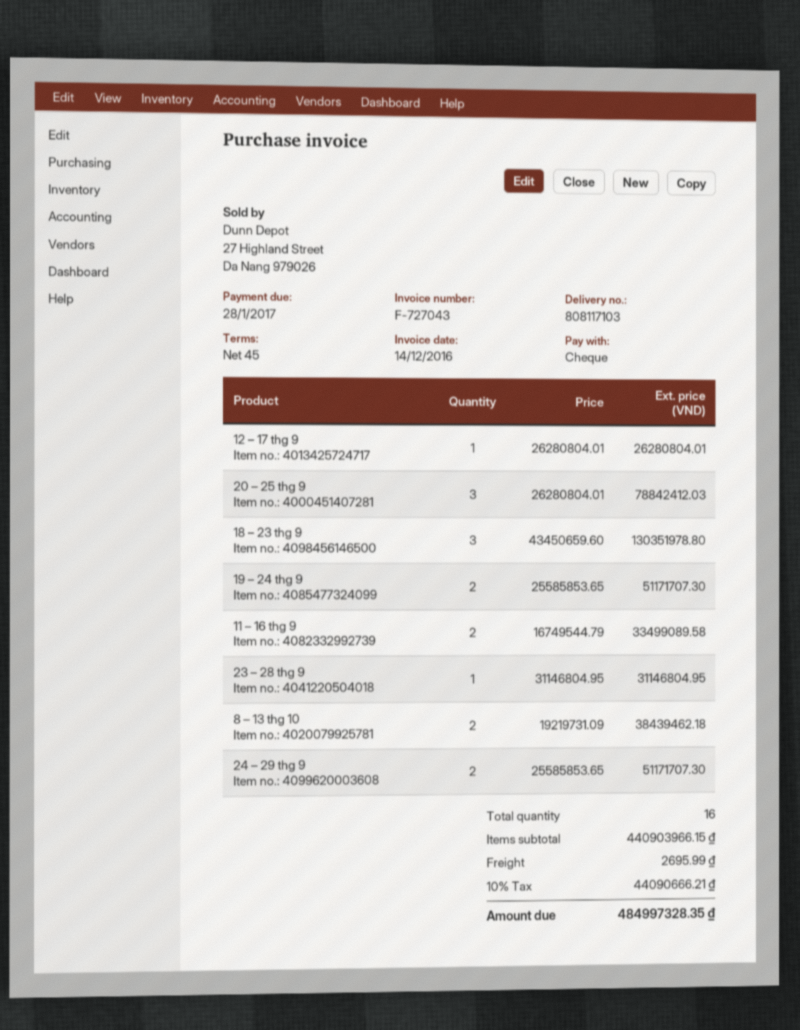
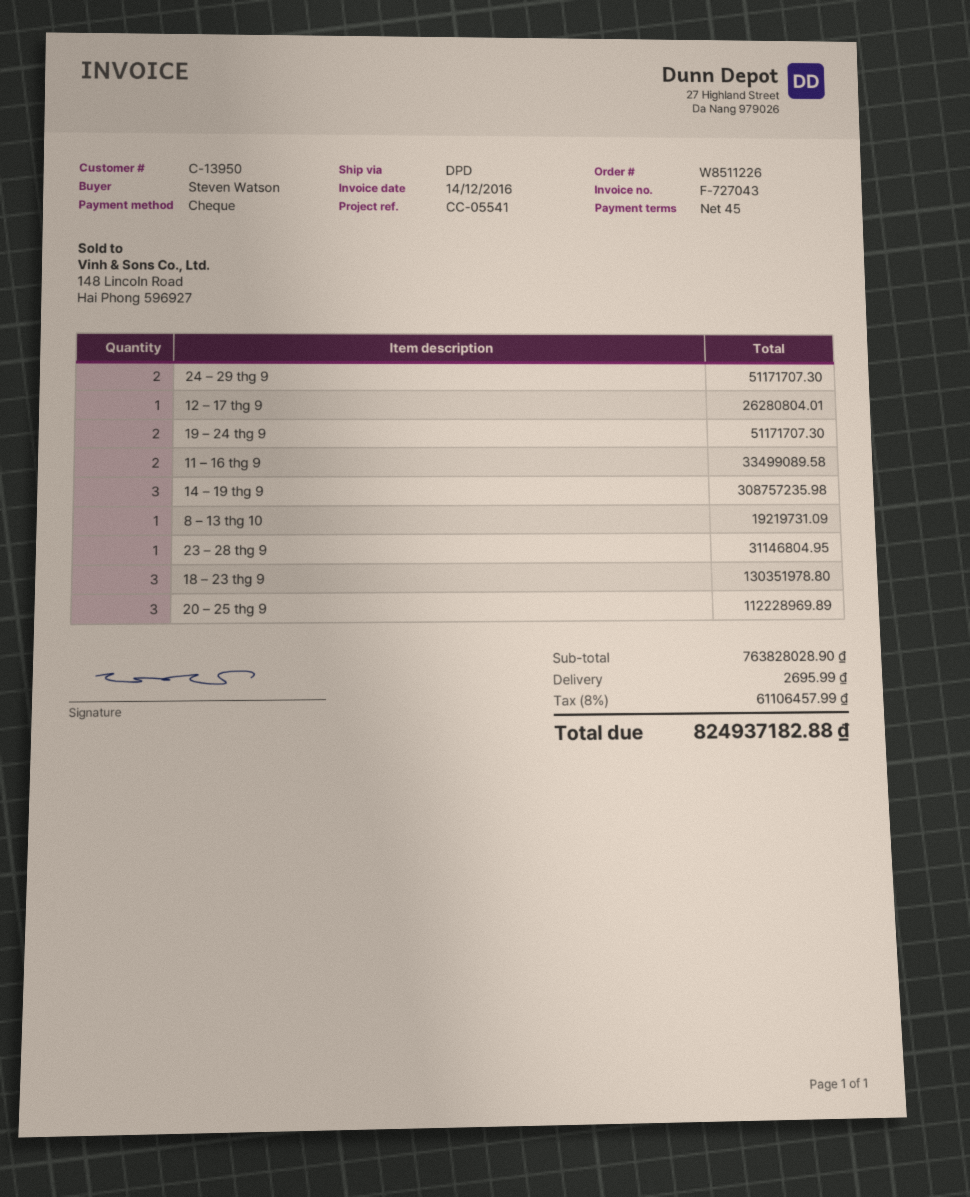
20 – 25 thg 9: 3 for 78842412.03 -> 3 for 112228969.89
8 – 13 thg 10: 2 for 38439462.18 -> 1 for 19219731.09
14 – 19 thg 9: none -> 3 for 308757235.98
subtotal: 440903966.15 -> 763828028.90
tax: 10% = 44090666.21 -> 8% = 61106457.99
total: 484997328.35 -> 824937182.88

